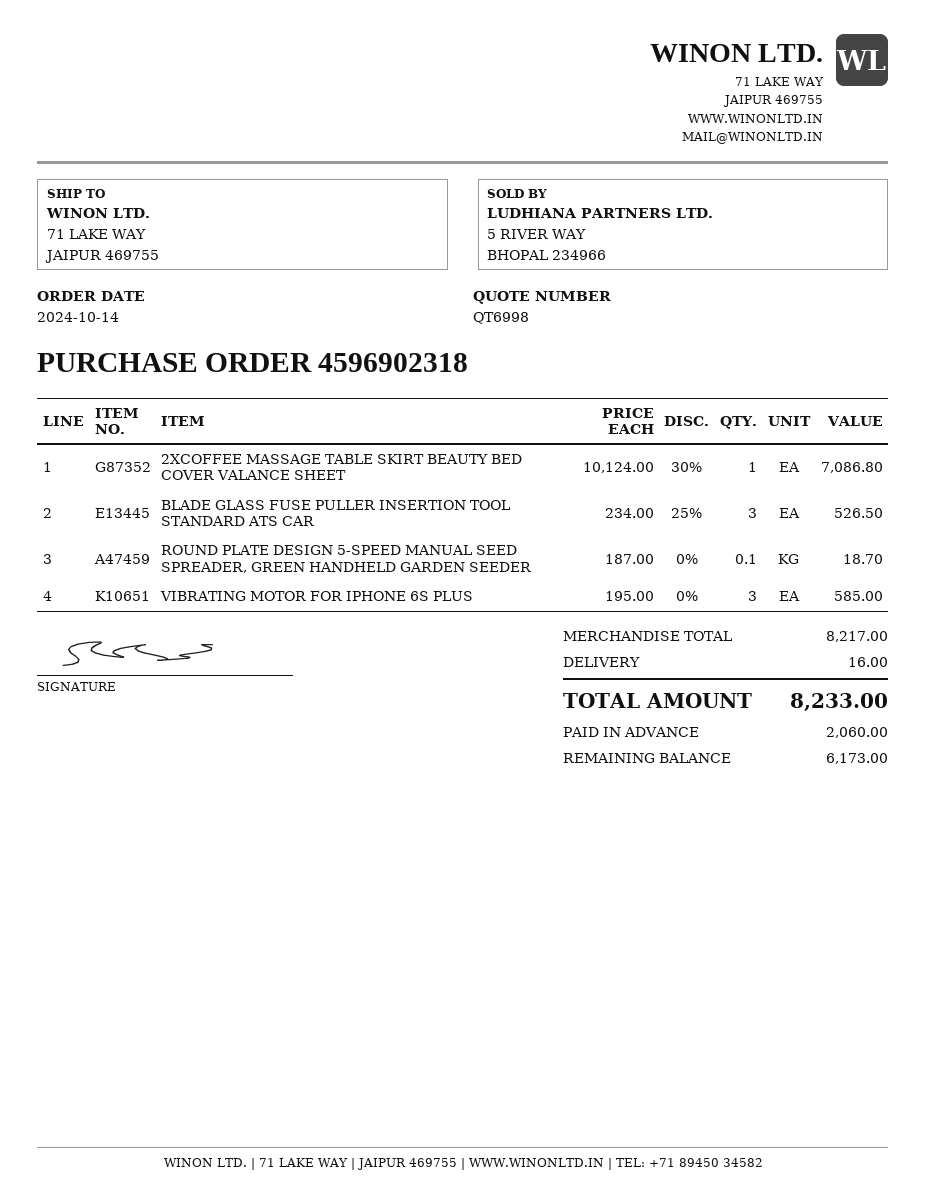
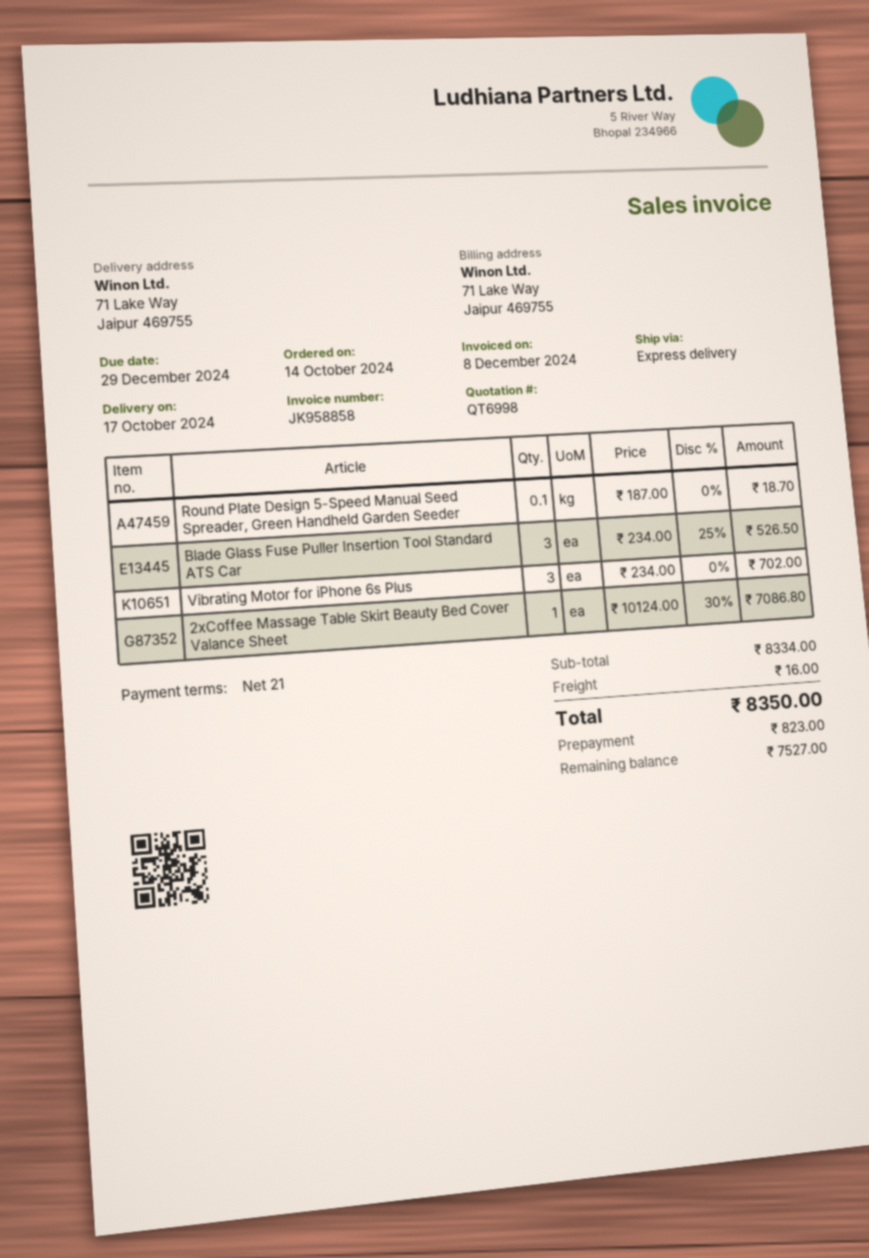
VIBRATING MOTOR FOR IPHONE 6S PLUS: 3 x 195.00 = 585.00 -> 3 x 234.00 = 702.00
subtotal: 8217.00 -> 8334.00
total: 8233.00 -> 8350.00
deposit: 2060.00 -> 823.00
balance: 6173.00 -> 7527.00

